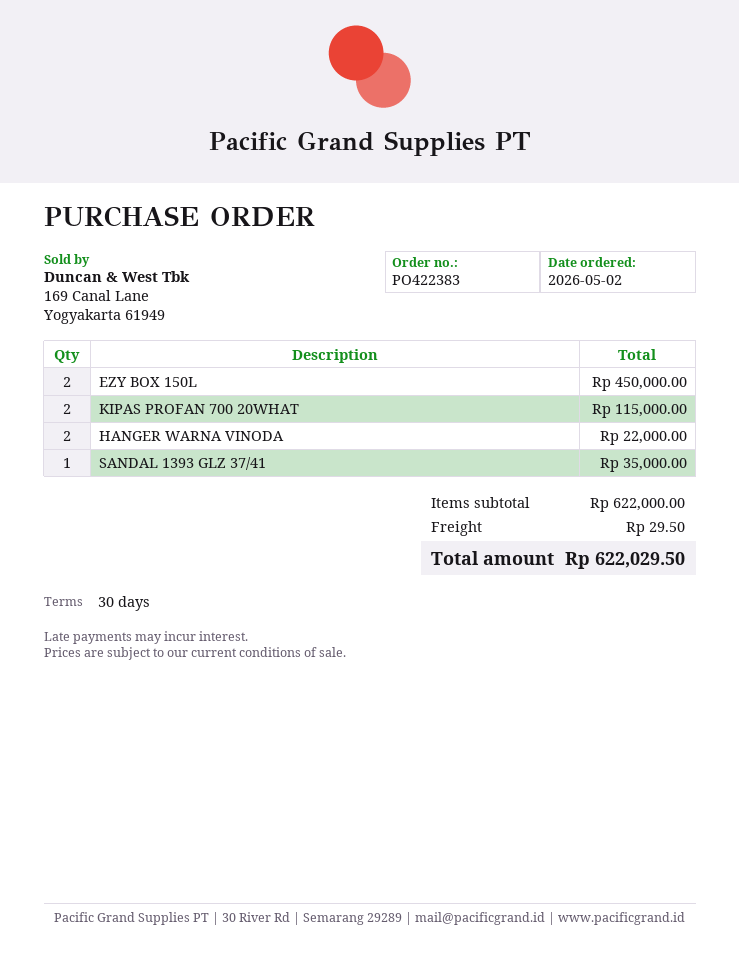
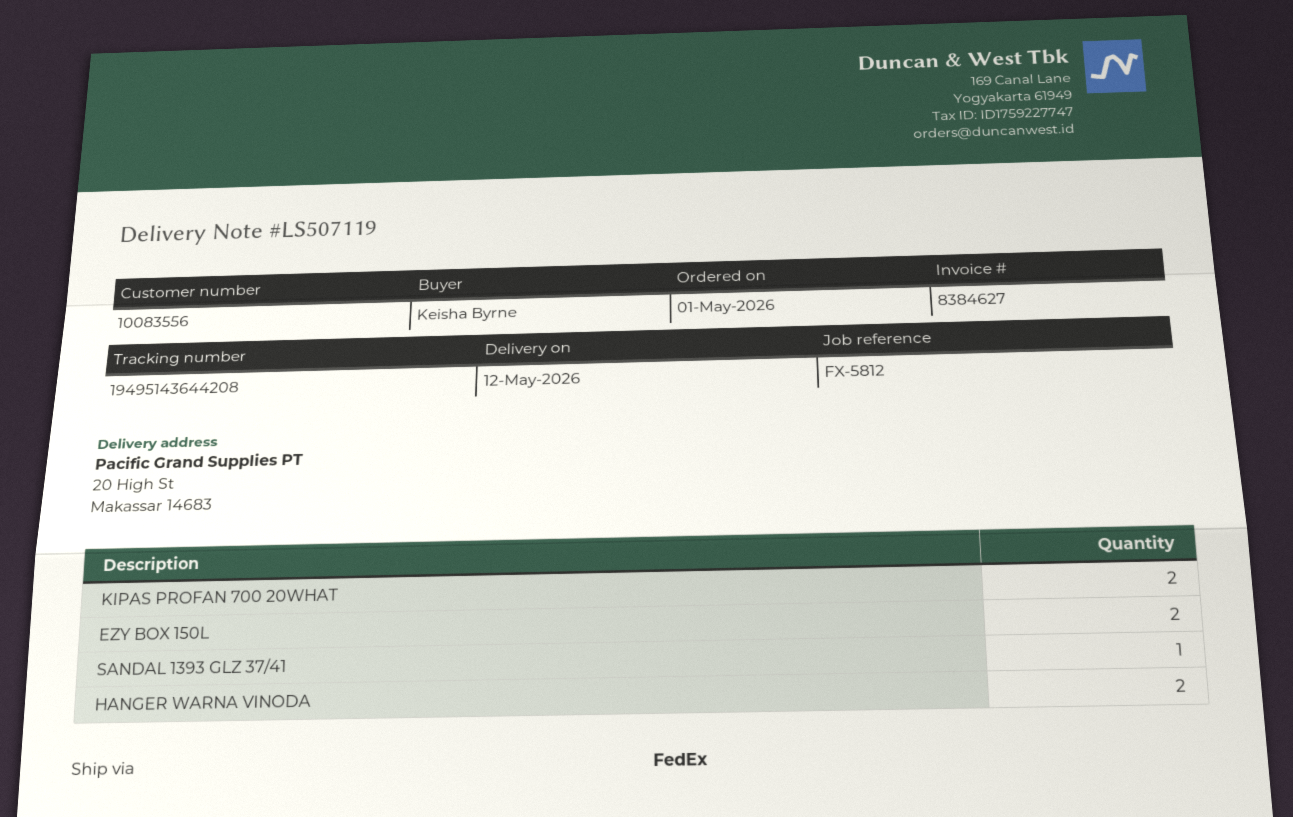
order date: 2026-05-02 -> 2026-05-01

